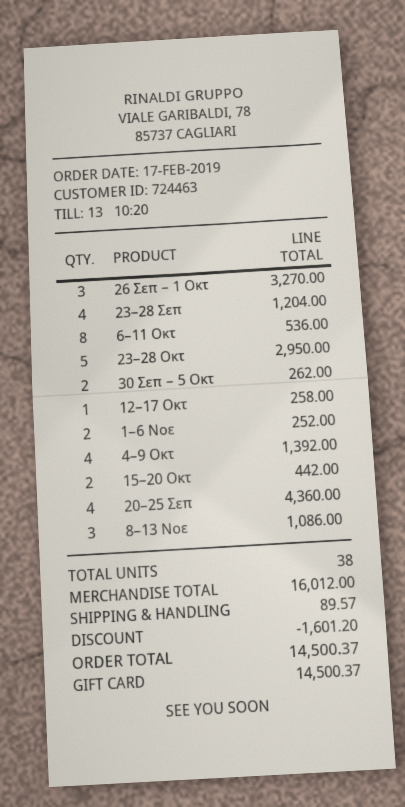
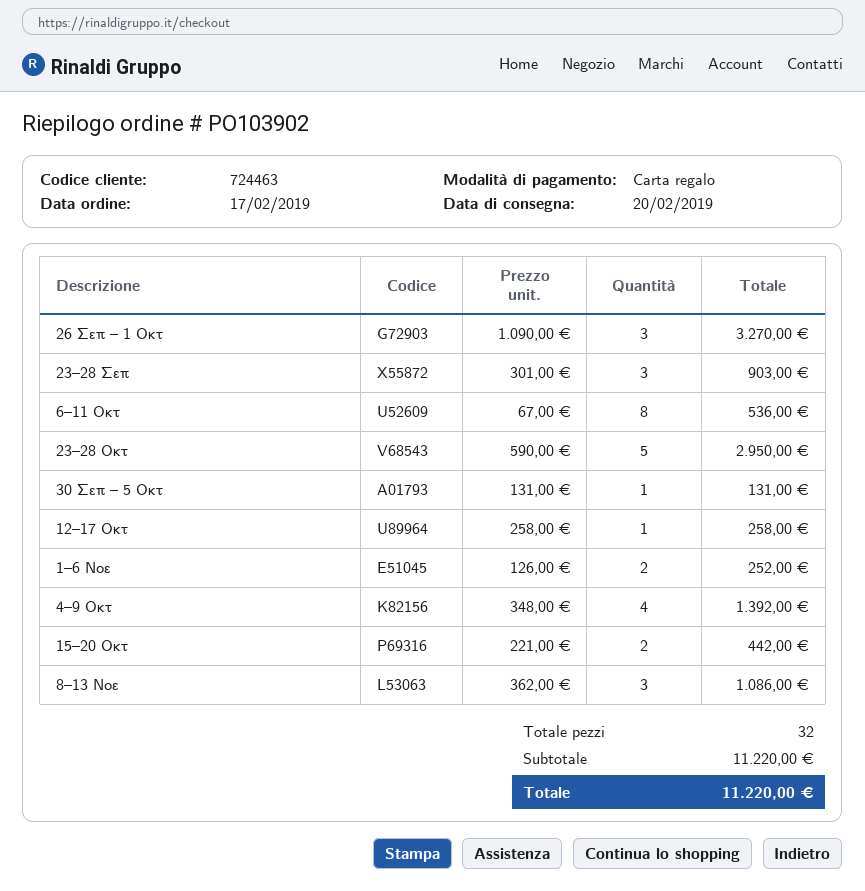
23–28 Σεπ: 4 for 1204.00 -> 3 for 903.00
30 Σεπ – 5 Οκτ: 2 for 262.00 -> 1 for 131.00
20–25 Σεπ: 4 for 4360.00 -> none
total quantity: 38 -> 32
subtotal: 16012.00 -> 11220.00
discount: 1601.20 -> none
shipping: 89.57 -> none
total: 14500.37 -> 11220.00

